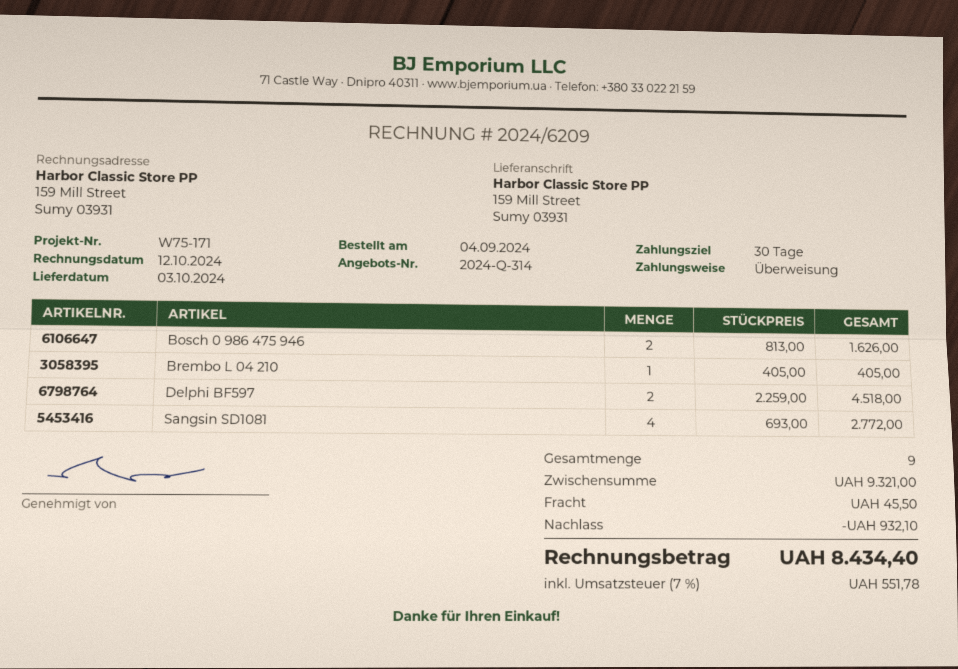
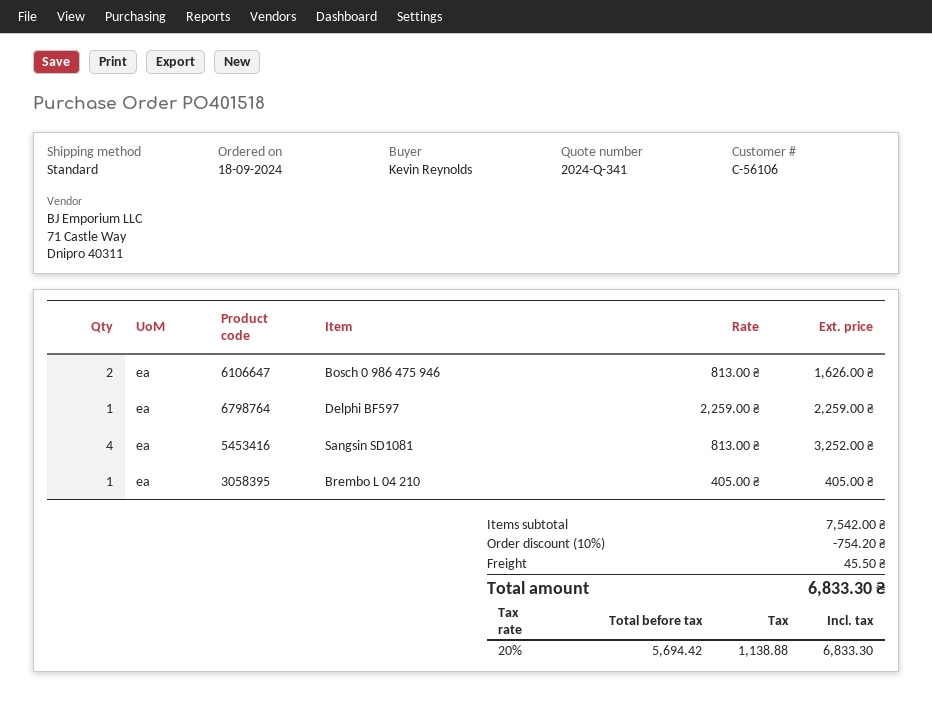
quote number: 2024-Q-314 -> 2024-Q-341
order date: 2024-09-04 -> 2024-09-18
Delphi BF597: 2 x 2259.00 = 4518.00 -> 1 x 2259.00 = 2259.00
Sangsin SD1081: 4 x 693.00 = 2772.00 -> 4 x 813.00 = 3252.00
subtotal: 9321.00 -> 7542.00
discount: 932.10 -> 754.20
tax: 7% = 551.78 -> 20% = 1138.88
total: 8434.40 -> 6833.30

